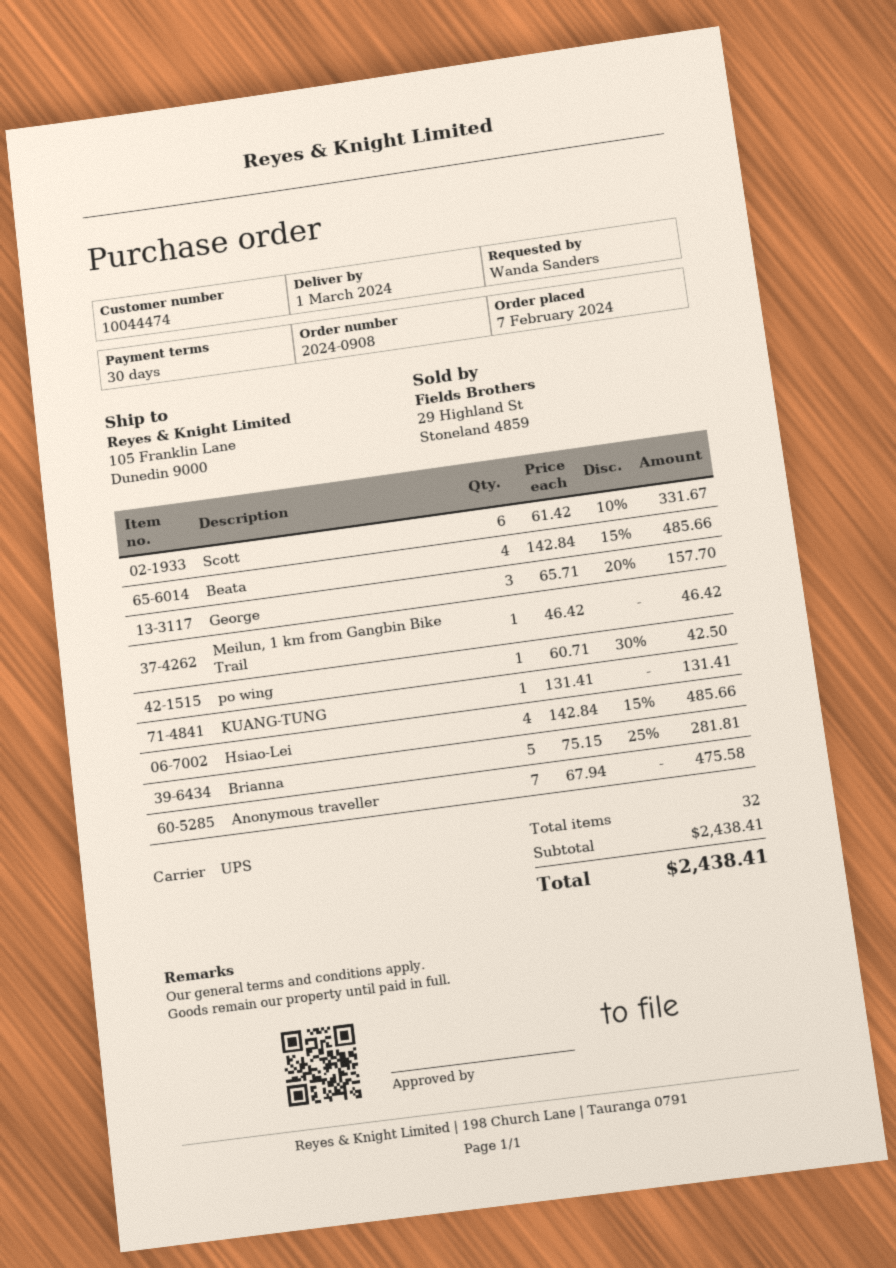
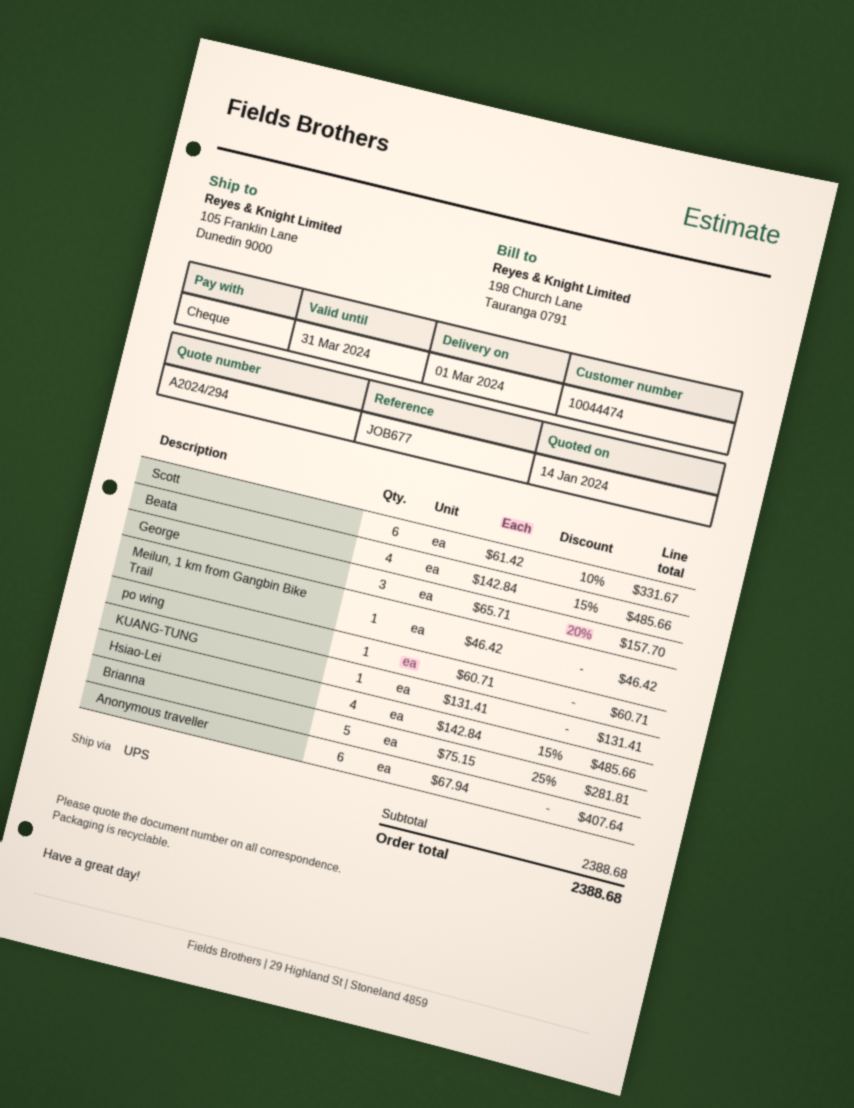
po wing: 1 x 60.71 - 30% = 42.50 -> 1 x 60.71 = 60.71
Anonymous traveller: 7 x 67.94 = 475.58 -> 6 x 67.94 = 407.64
subtotal: 2438.41 -> 2388.68
total: 2438.41 -> 2388.68

